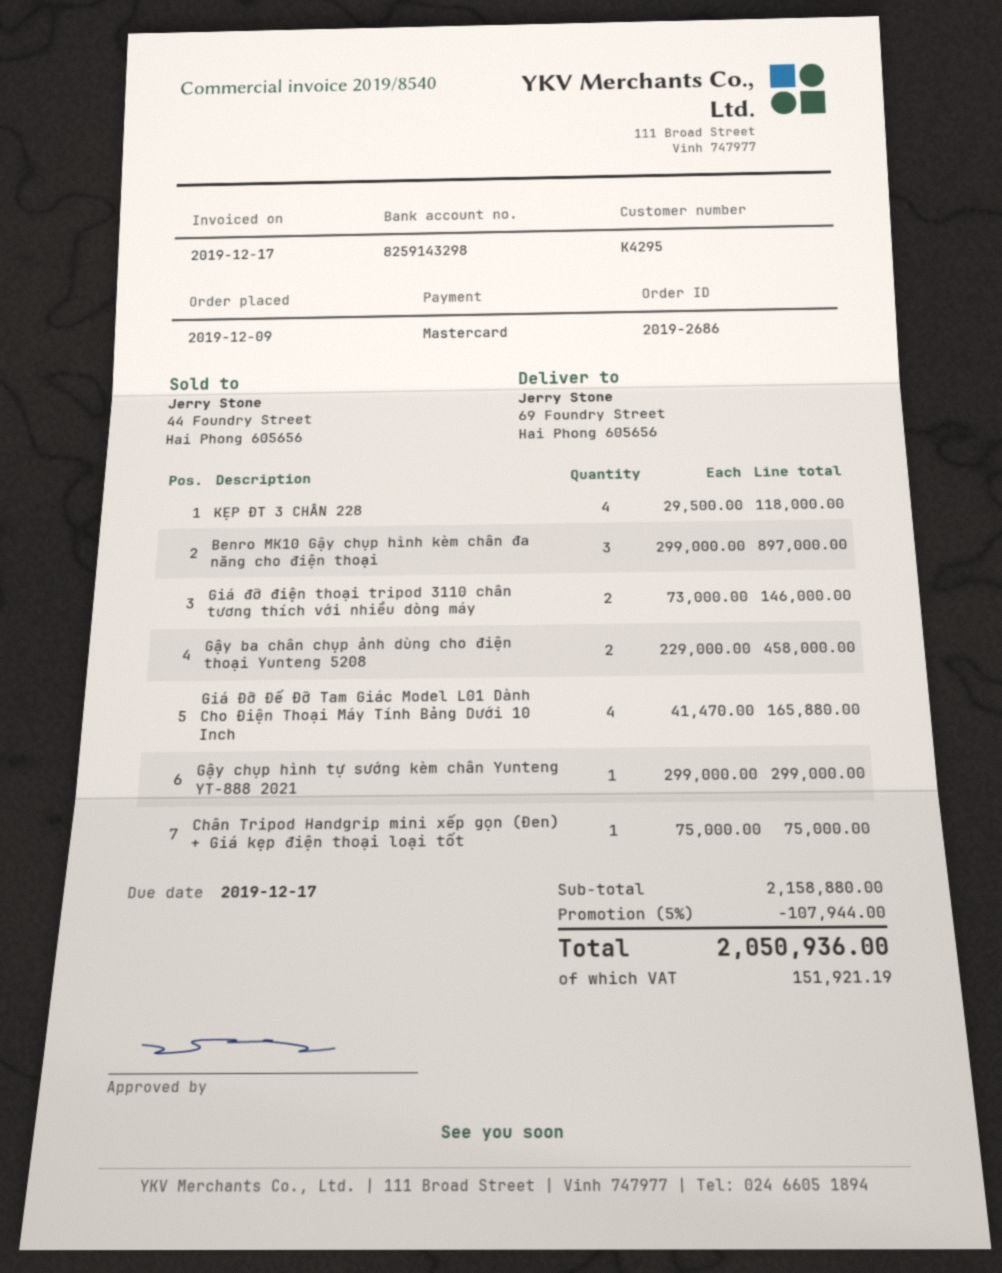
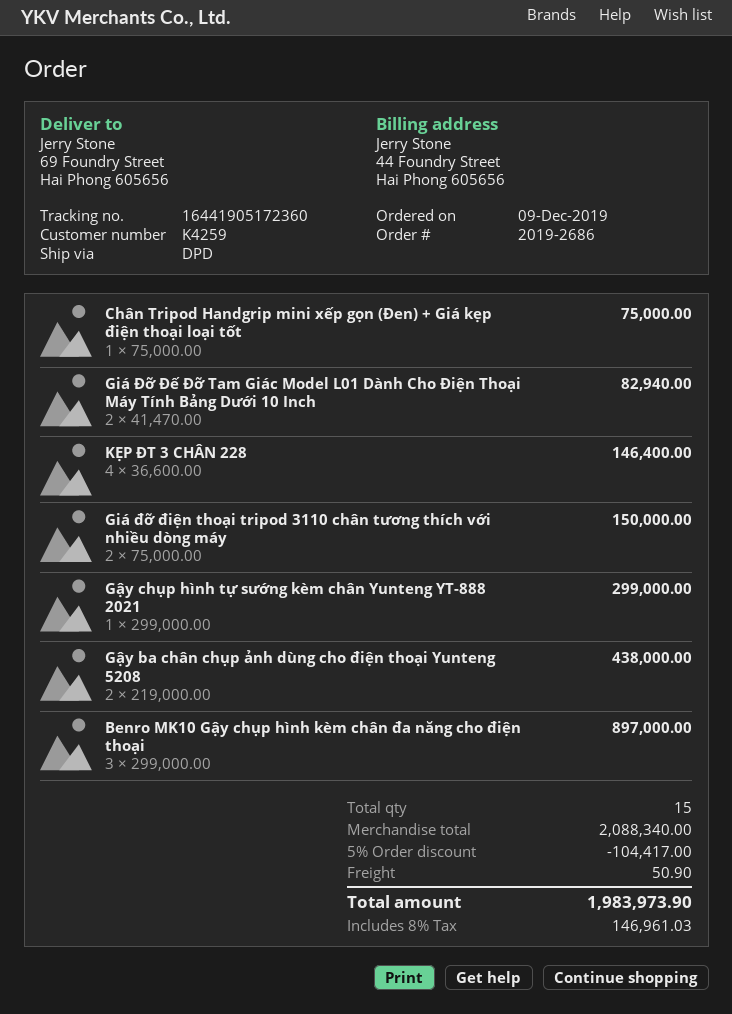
customer number: K4295 -> K4259
KẸP ĐT 3 CHÂN 228: 4 x 29500.00 = 118000.00 -> 4 x 36600.00 = 146400.00
Giá đỡ điện thoại tripod 3110 chân tương thích với nhiều dòng máy: 2 x 73000.00 = 146000.00 -> 2 x 75000.00 = 150000.00
Gậy ba chân chụp ảnh dùng cho điện thoại Yunteng 5208: 2 x 229000.00 = 458000.00 -> 2 x 219000.00 = 438000.00
Giá Đỡ Đế Đỡ Tam Giác Model L01 Dành Cho Điện Thoại Máy Tính Bảng Dưới 10 Inch: 4 x 41470.00 = 165880.00 -> 2 x 41470.00 = 82940.00
subtotal: 2158880.00 -> 2088340.00
discount: 5% = 107944.00 -> 5% = 104417.00
shipping: none -> 50.90
tax: 151921.19 -> 146961.03
total: 2050936.00 -> 1983973.90

